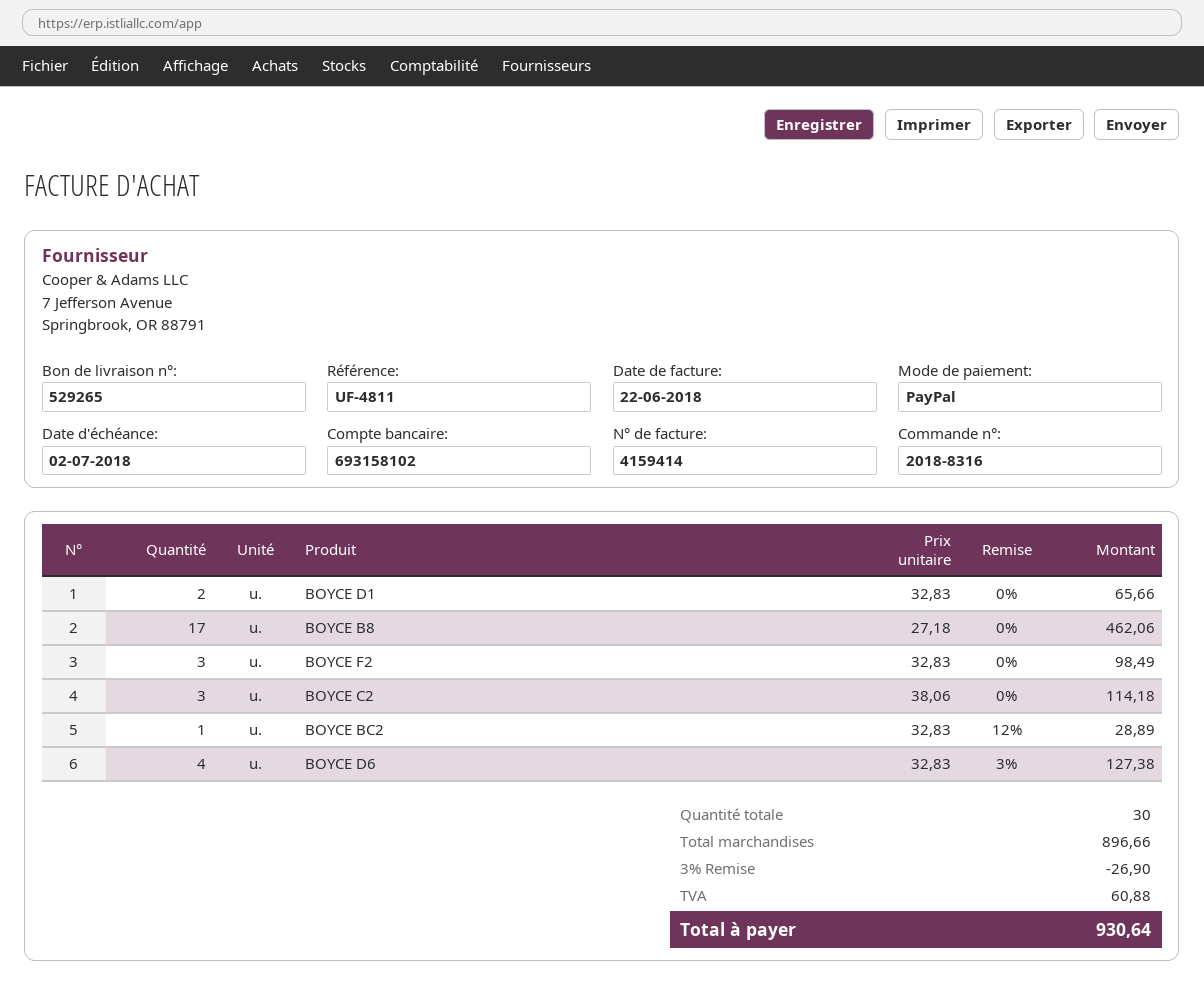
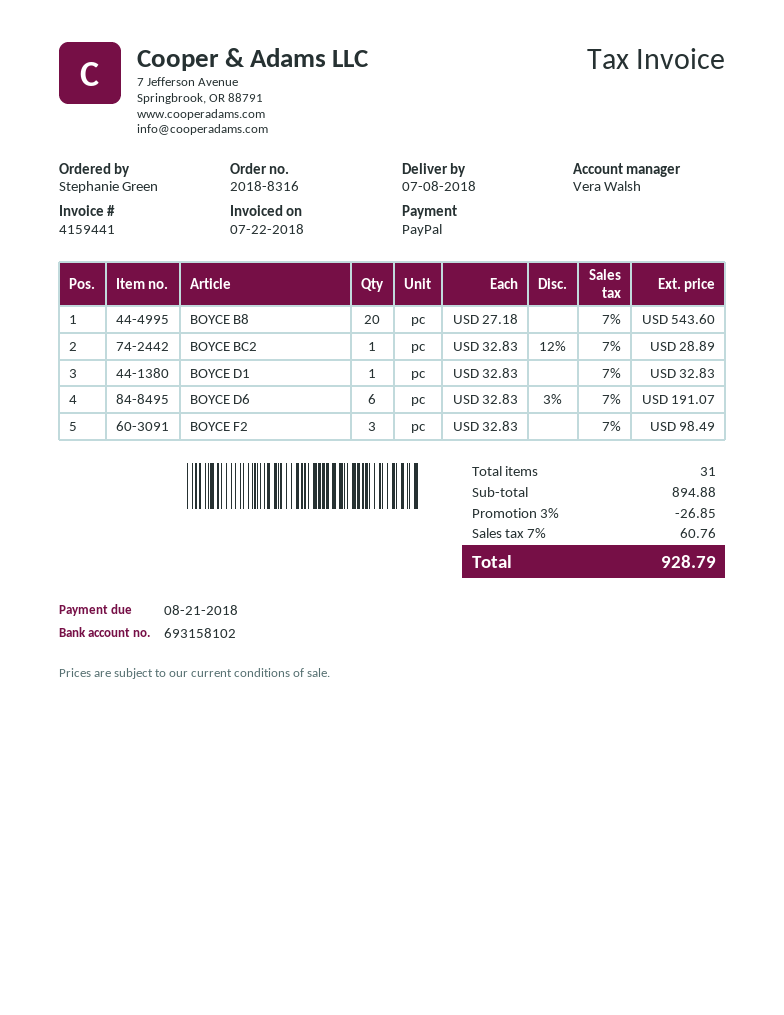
invoice number: 4159414 -> 4159441
invoice date: 2018-06-22 -> 2018-07-22
due date: 2018-07-02 -> 2018-08-21
BOYCE D1: 2 x 32.83 = 65.66 -> 1 x 32.83 = 32.83
BOYCE B8: 17 x 27.18 = 462.06 -> 20 x 27.18 = 543.60
BOYCE C2: 3 x 38.06 = 114.18 -> none
BOYCE D6: 4 x 32.83 - 3% = 127.38 -> 6 x 32.83 - 3% = 191.07
total quantity: 30 -> 31
subtotal: 896.66 -> 894.88
discount: 3% = 26.90 -> 3% = 26.85
tax: 60.88 -> 60.76
total: 930.64 -> 928.79

